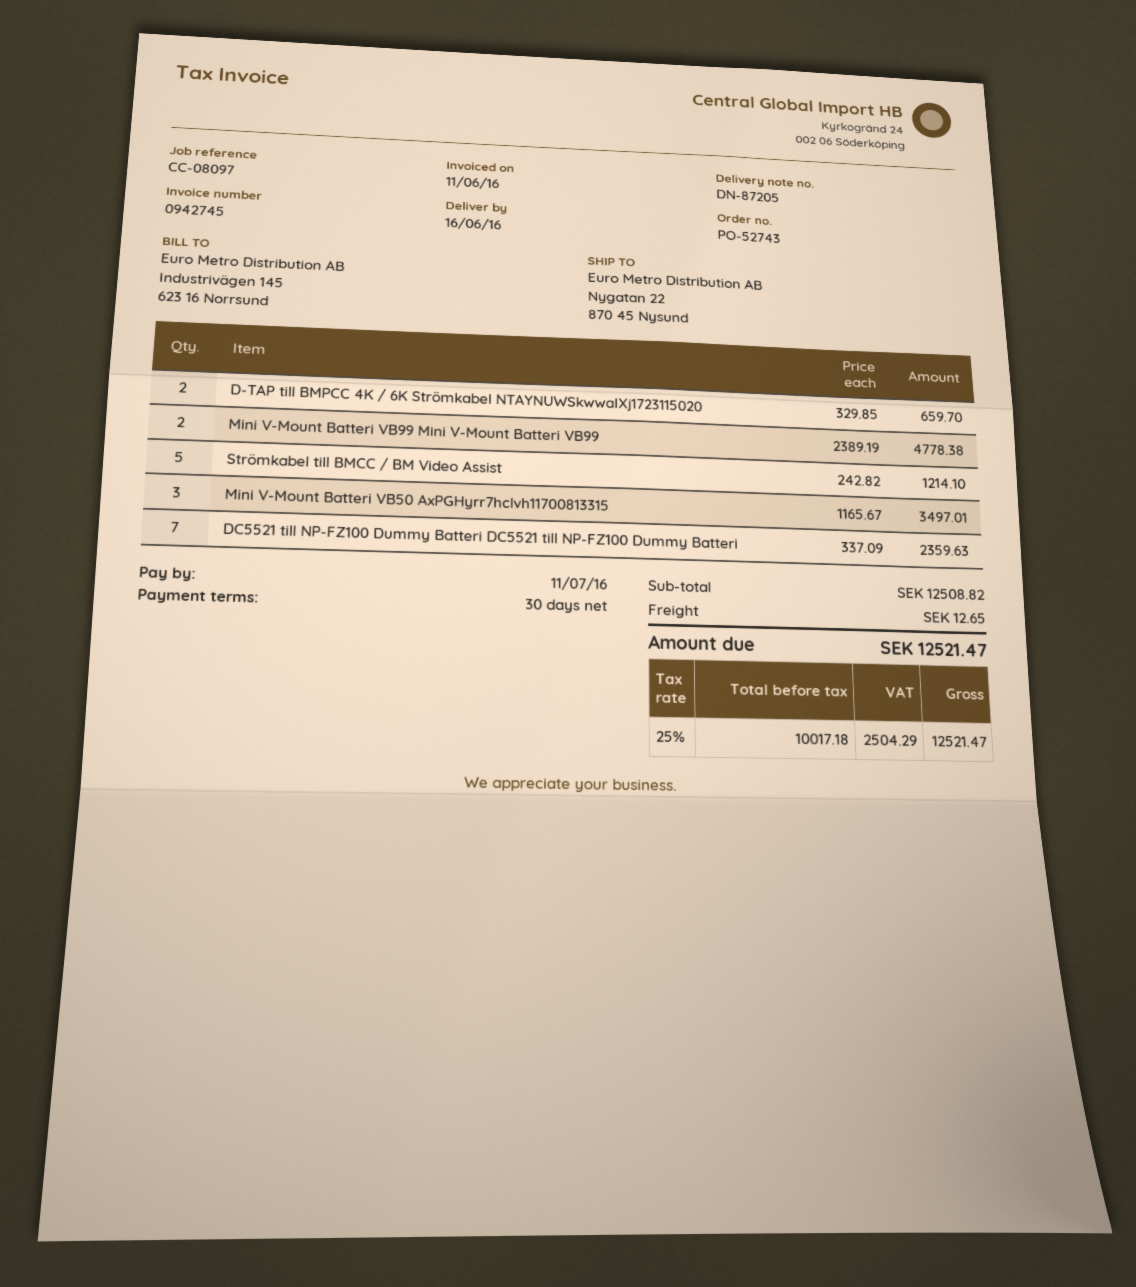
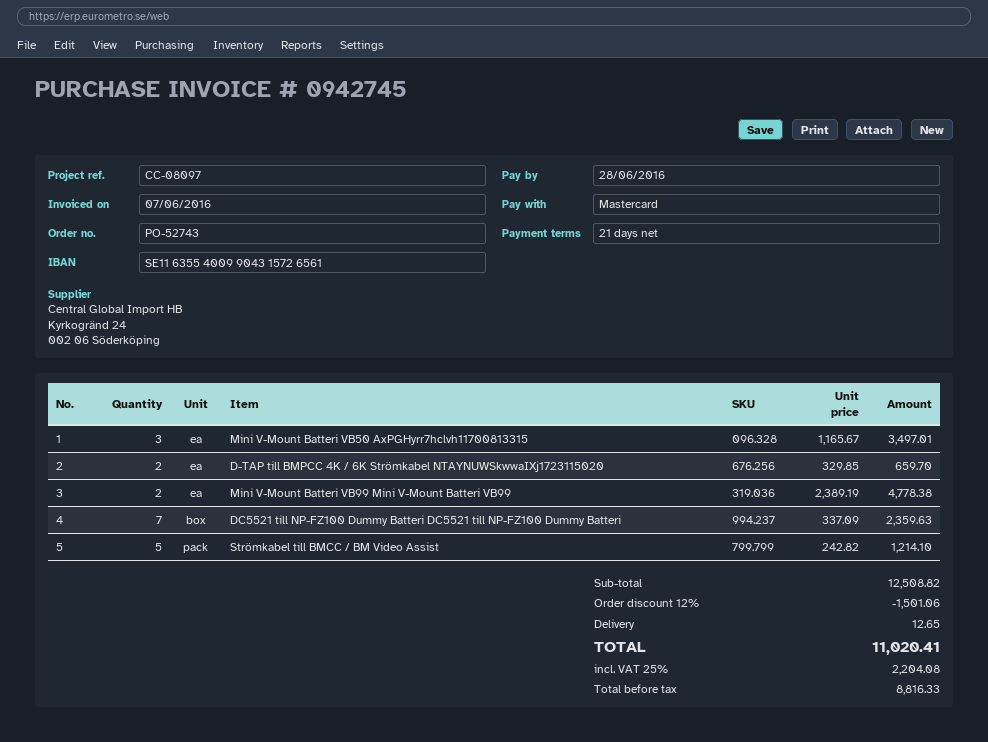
invoice date: 2016-06-11 -> 2016-06-07
payment terms: 30 days -> 21 days
due date: 2016-07-11 -> 2016-06-28
discount: none -> 12% = 1501.06
net: 10017.18 -> 8816.33
tax: 25% = 2504.29 -> 25% = 2204.08
total: 12521.47 -> 11020.41

